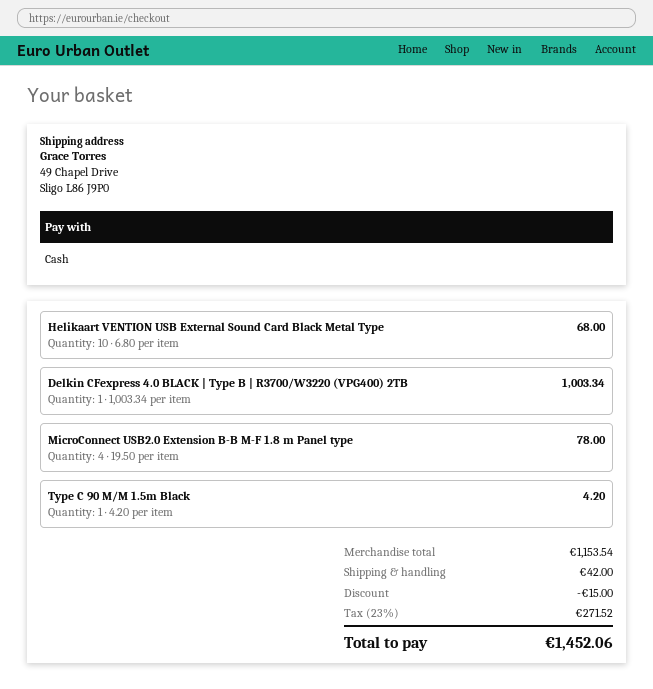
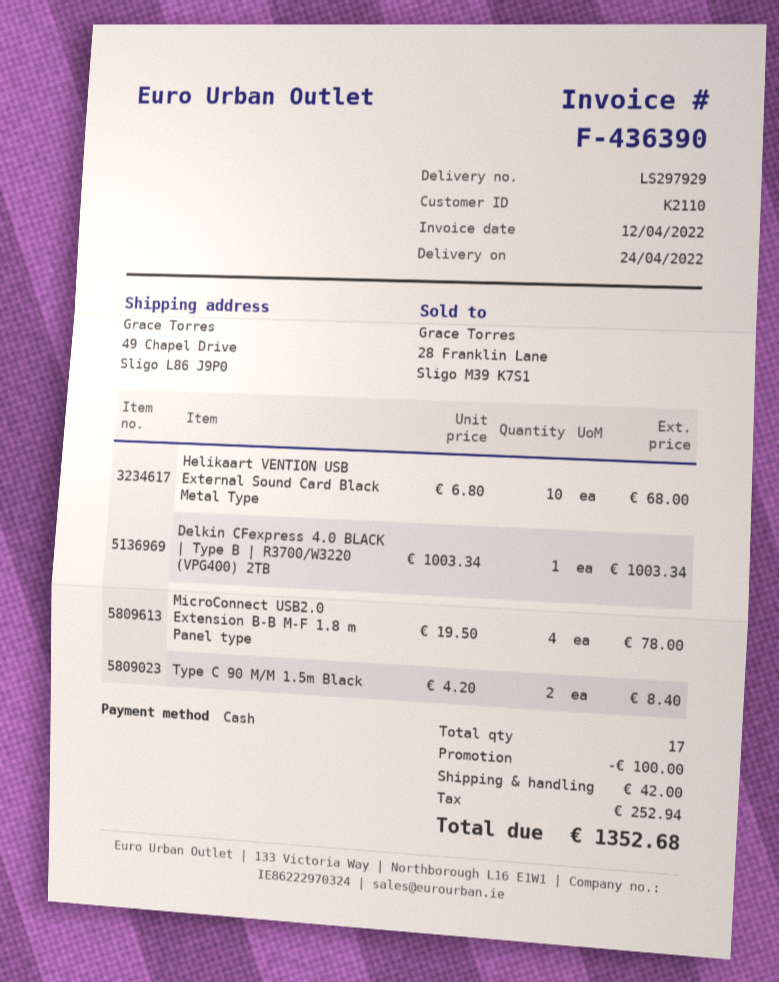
Type C 90 M/M 1.5m Black: 1 x 4.20 = 4.20 -> 2 x 4.20 = 8.40
discount: 15.00 -> 100.00
tax: 271.52 -> 252.94
total: 1452.06 -> 1352.68

